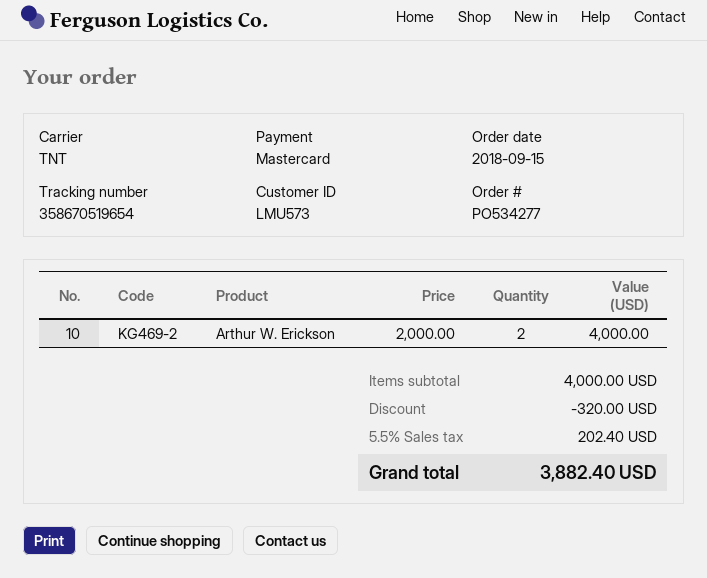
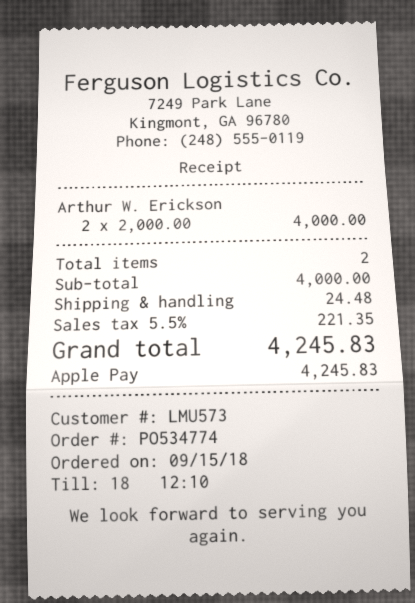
order number: PO534277 -> PO534774
payment method: Mastercard -> Apple Pay
discount: 320.00 -> none
shipping: none -> 24.48
tax: 5.5% = 202.40 -> 5.5% = 221.35
total: 3882.40 -> 4245.83

